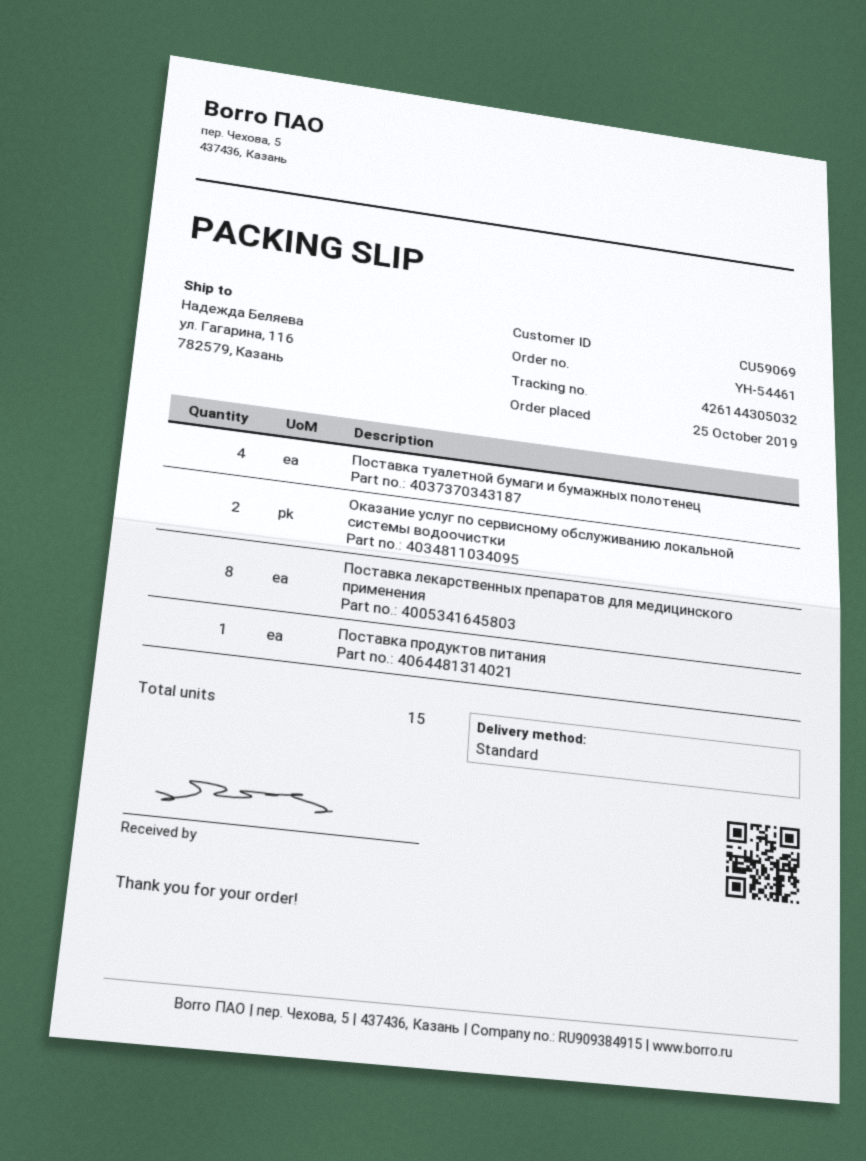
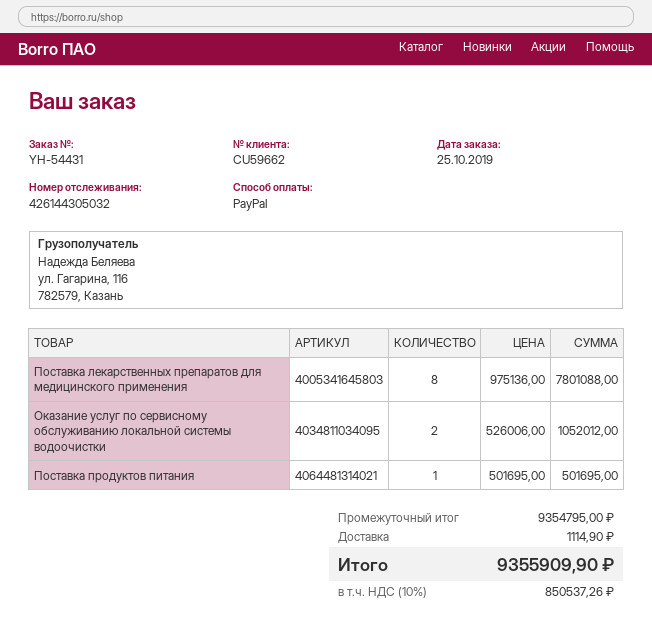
order number: YH-54461 -> YH-54431
customer number: CU59069 -> CU59662
Поставка туалетной бумаги и бумажных полотенец: 4 -> none

